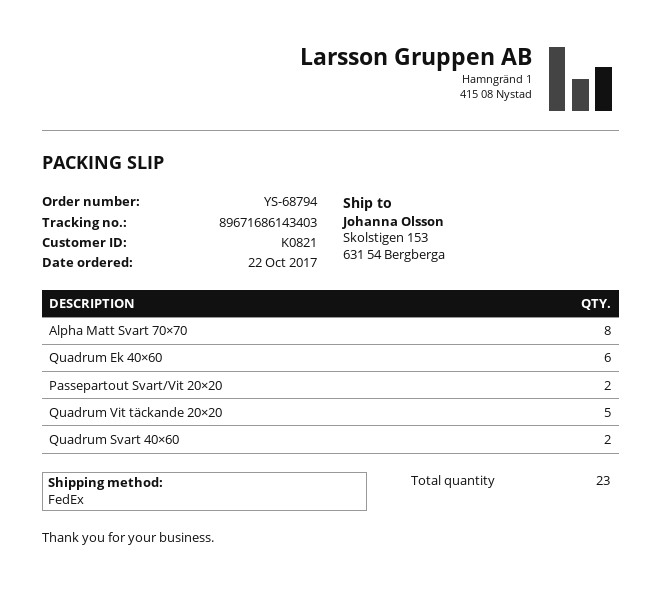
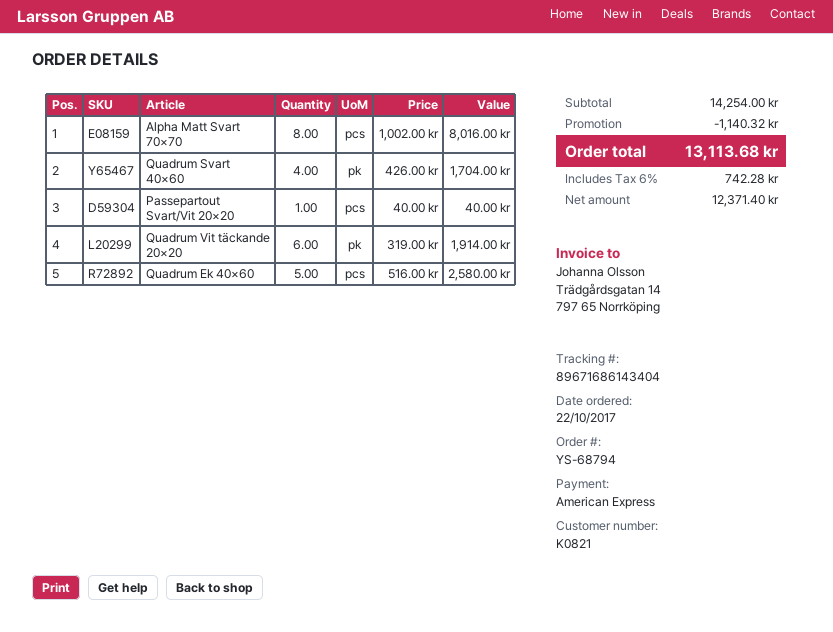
tracking number: 89671686143403 -> 89671686143404
Quadrum Ek 40×60: 6 -> 5
Passepartout Svart/Vit 20×20: 2 -> 1
Quadrum Vit täckande 20×20: 5 -> 6
Quadrum Svart 40×60: 2 -> 4

